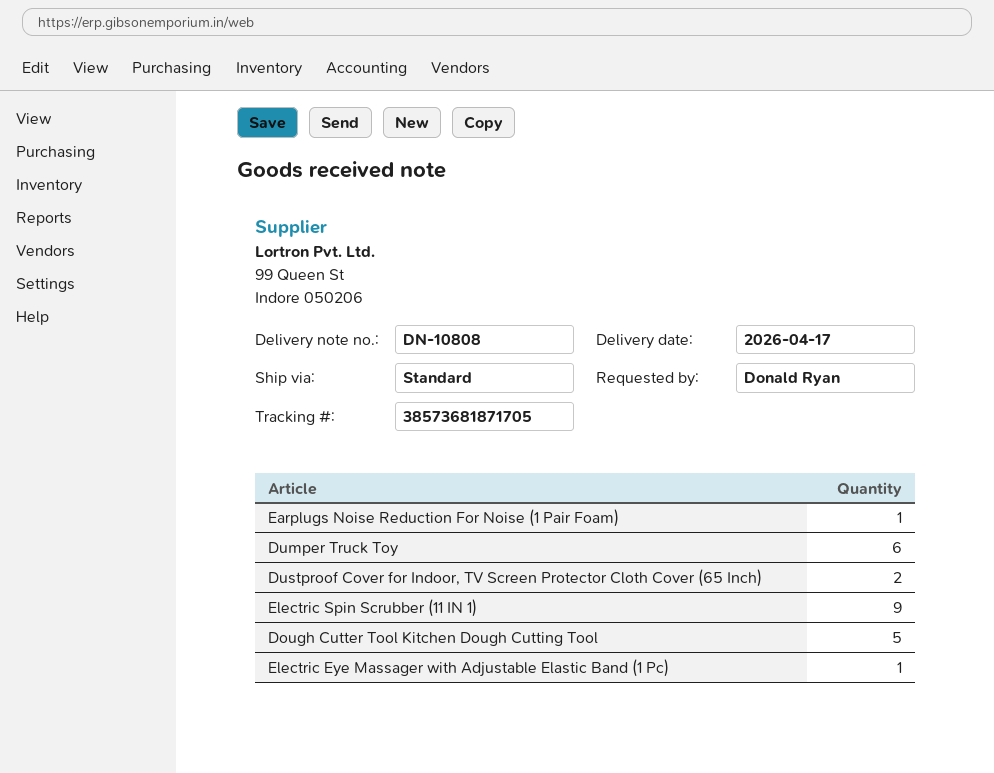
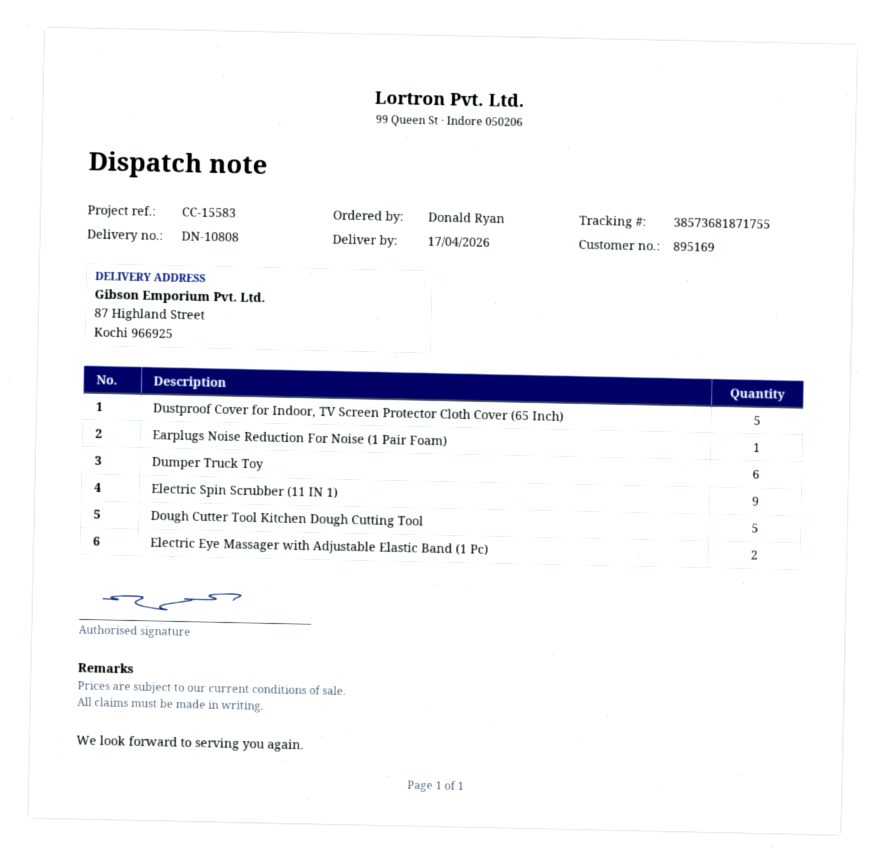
tracking number: 38573681871705 -> 38573681871755
Dustproof Cover for Indoor, TV Screen Protector Cloth Cover (65 Inch): 2 -> 5
Electric Eye Massager with Adjustable Elastic Band (1 Pc): 1 -> 2

